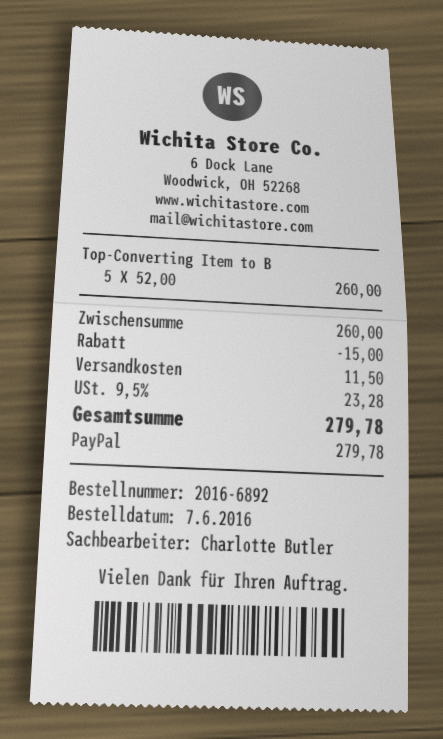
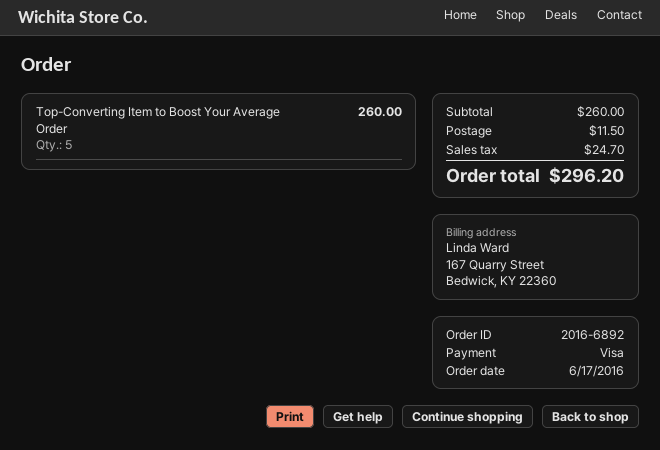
order date: 2016-06-07 -> 2016-06-17
payment method: PayPal -> Visa
discount: 15.00 -> none
tax: 23.28 -> 24.70
total: 279.78 -> 296.20

